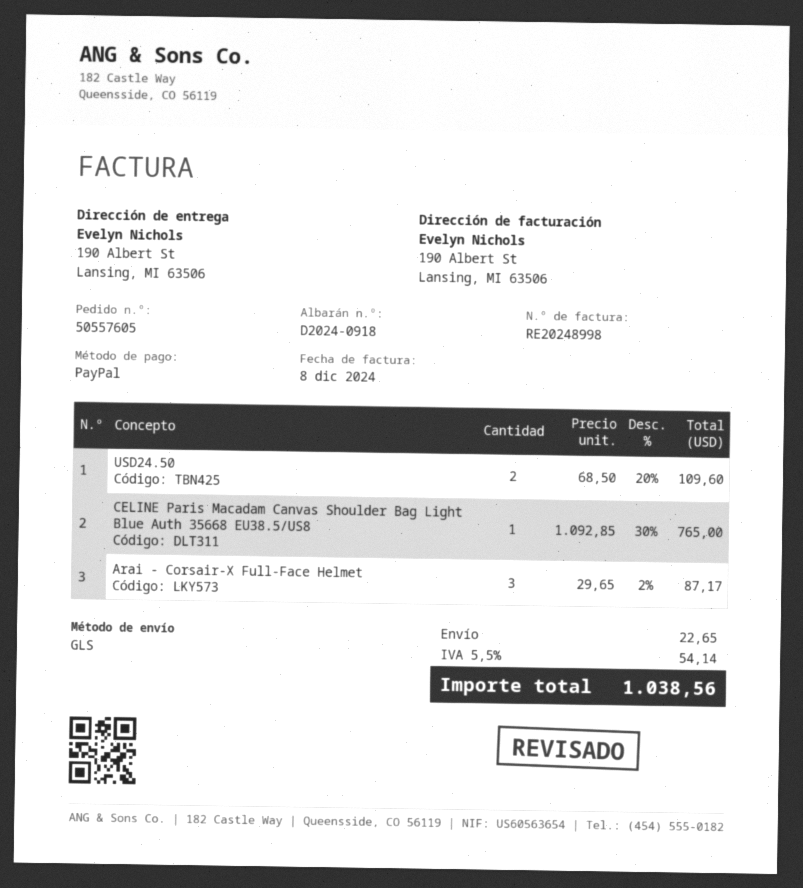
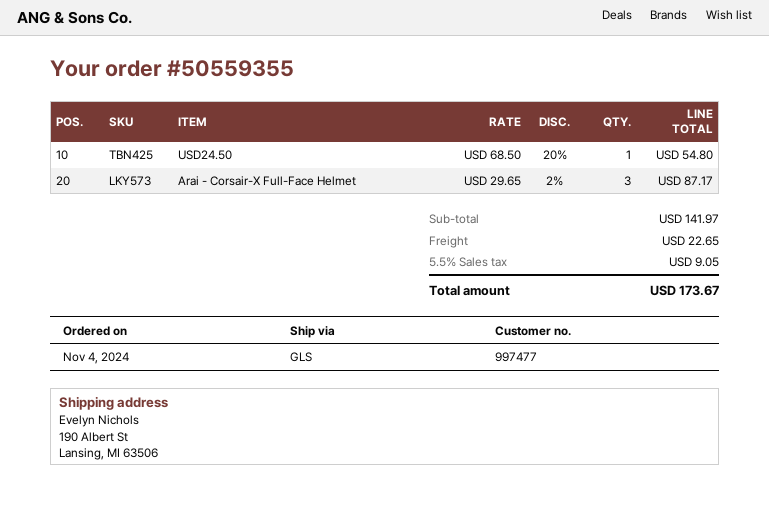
order number: 50557605 -> 50559355
USD24.50: 2 x 68.50 - 20% = 109.60 -> 1 x 68.50 - 20% = 54.80
CELINE Paris Macadam Canvas Shoulder Bag Light Blue Auth 35668 EU38.5/US8: 1 x 1092.85 - 30% = 765.00 -> none
tax: 5.5% = 54.14 -> 5.5% = 9.05
total: 1038.56 -> 173.67

